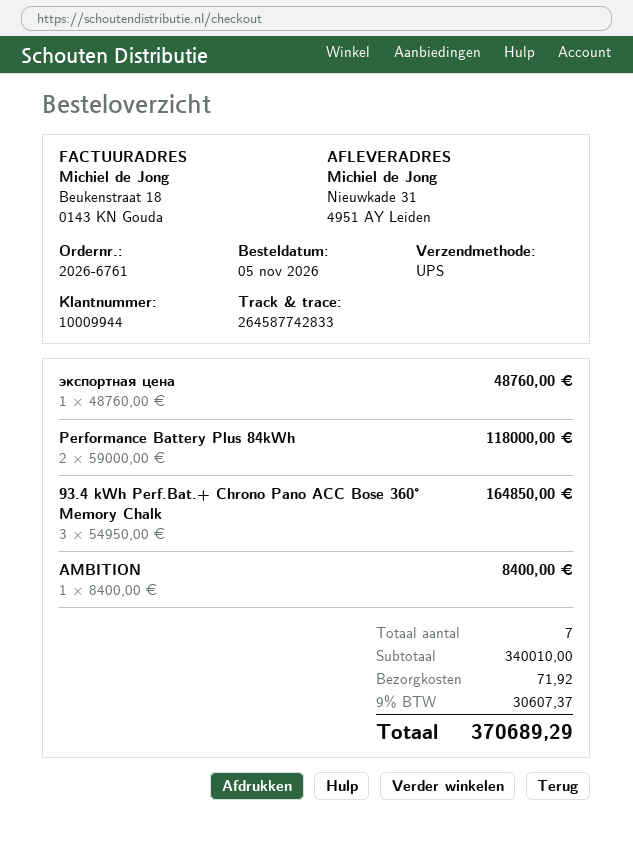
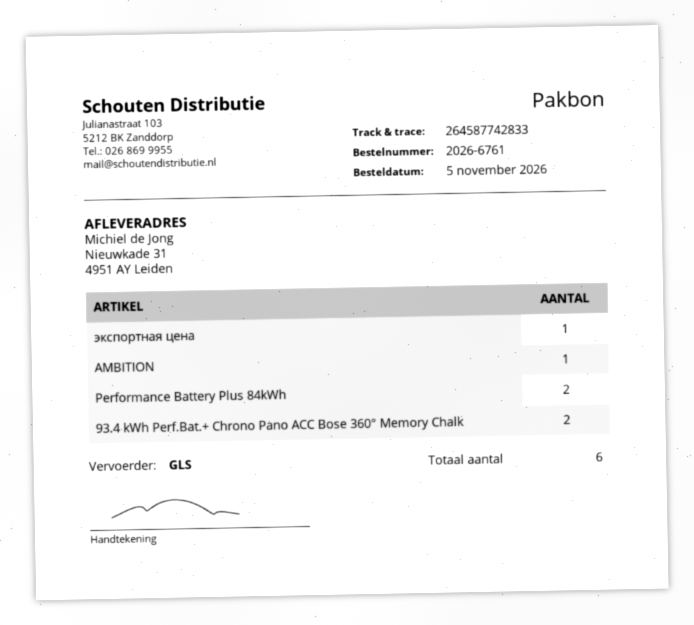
shipping method: UPS -> GLS
93.4 kWh Perf.Bat.+ Chrono Pano ACC Bose 360° Memory Chalk: 3 -> 2
total quantity: 7 -> 6

